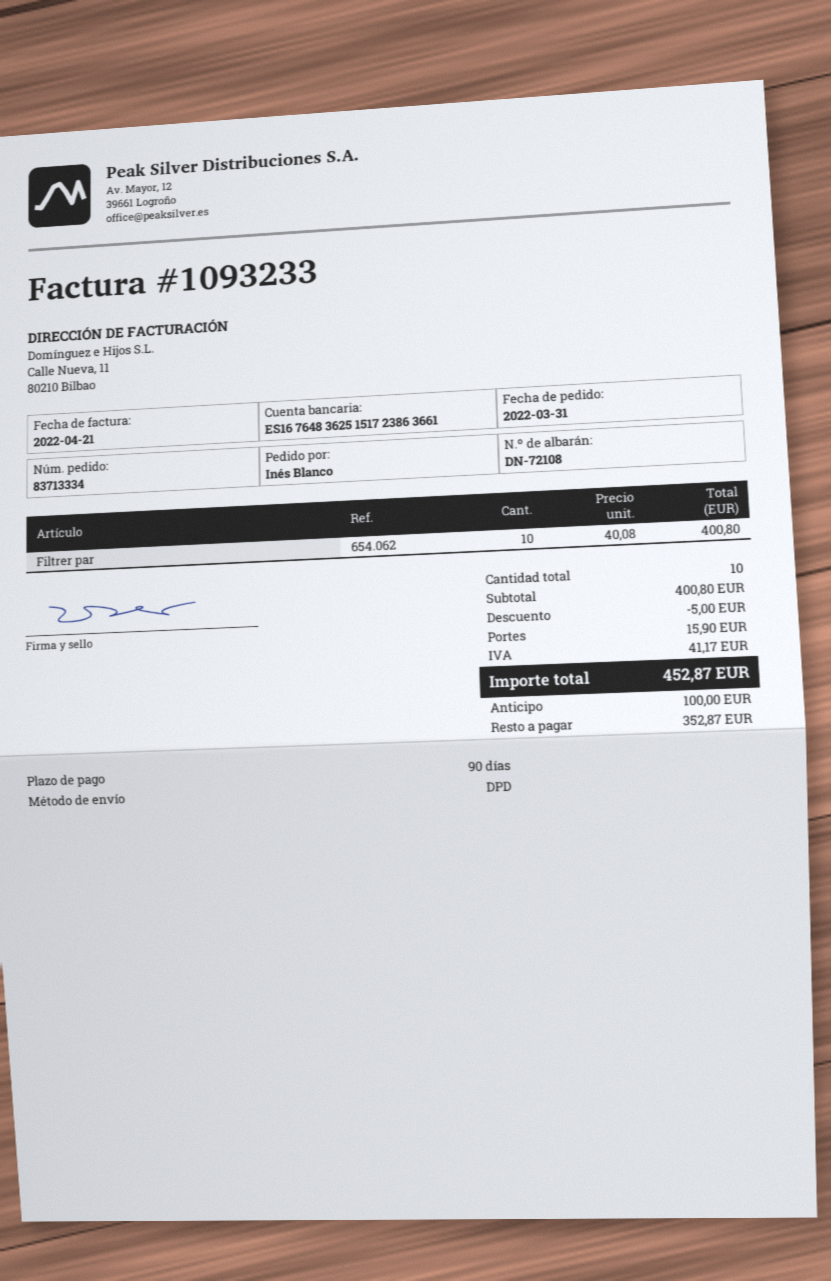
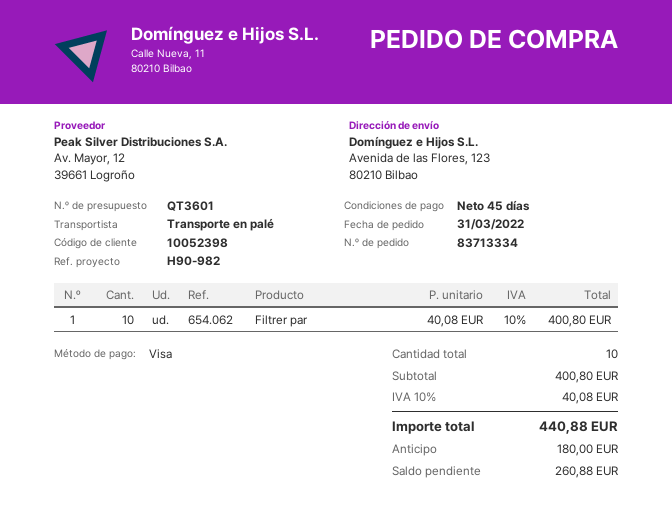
payment terms: 90 days -> 45 days
shipping method: DPD -> pallet freight
discount: 5.00 -> none
shipping: 15.90 -> none
tax: 41.17 -> 40.08
total: 452.87 -> 440.88
deposit: 100.00 -> 180.00
balance: 352.87 -> 260.88

